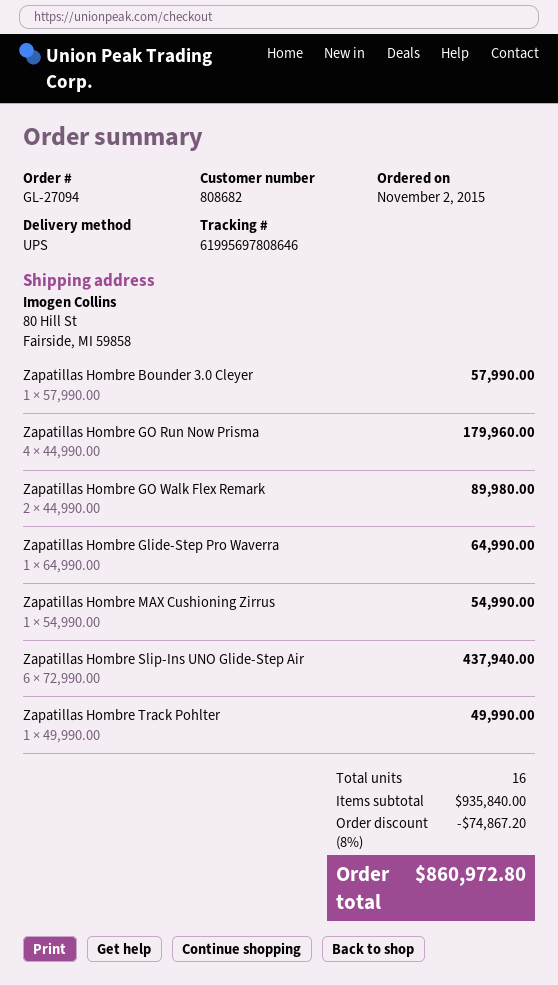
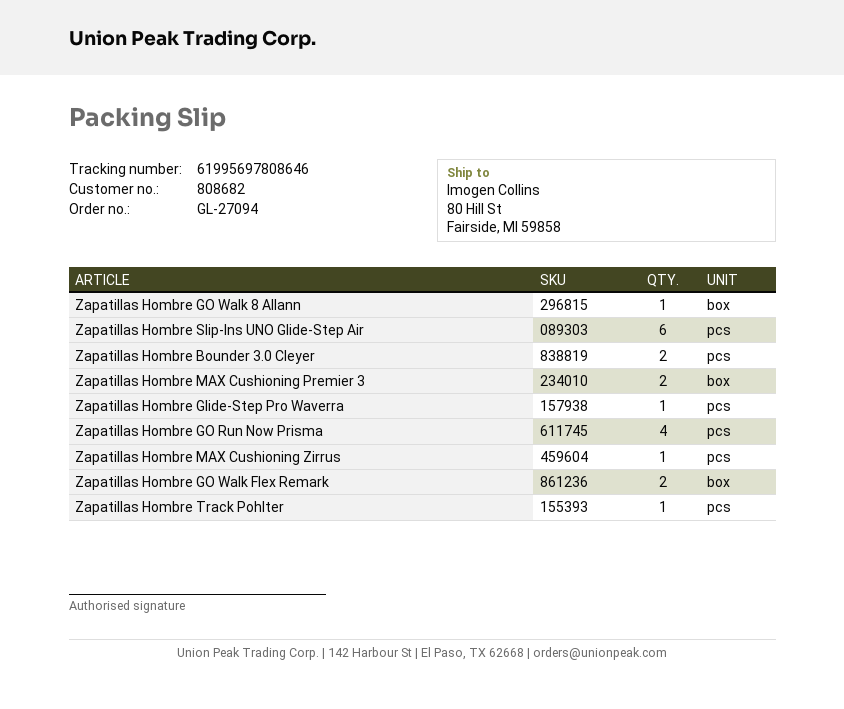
Zapatillas Hombre Bounder 3.0 Cleyer: 1 -> 2
Zapatillas Hombre GO Walk 8 Allann: none -> 1
Zapatillas Hombre MAX Cushioning Premier 3: none -> 2

